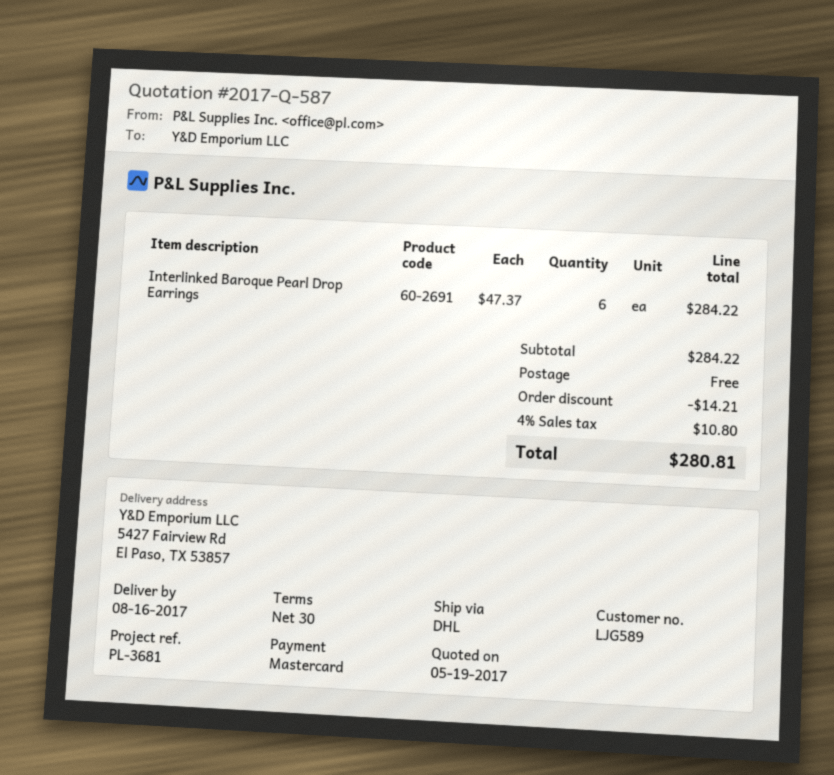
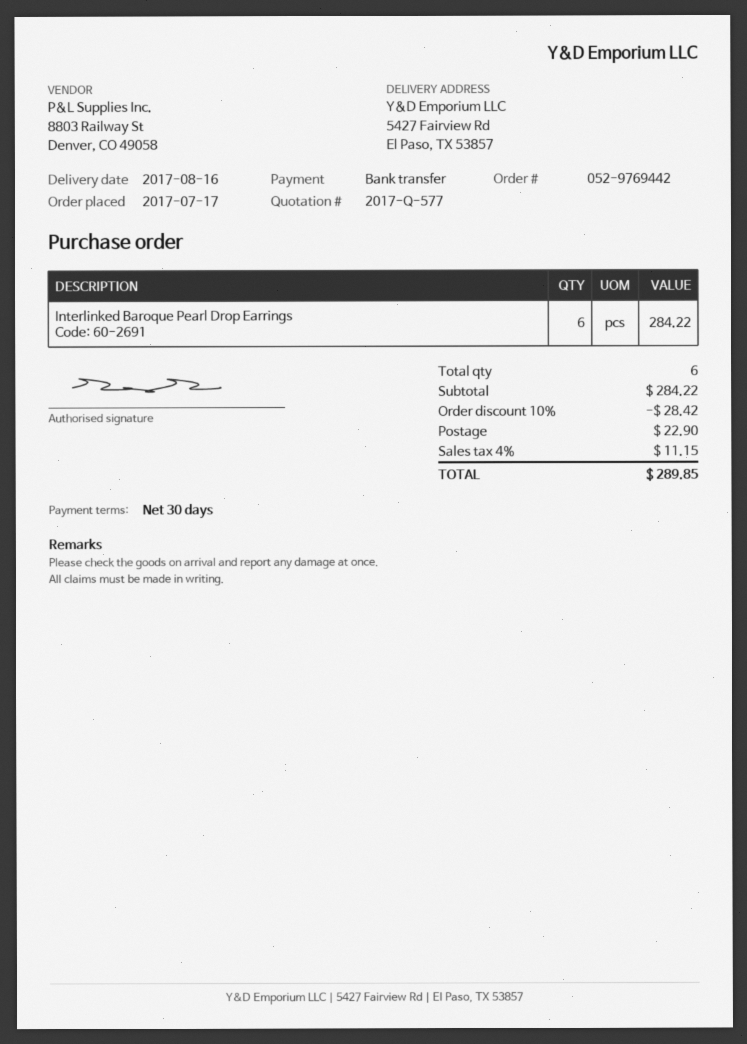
quote number: 2017-Q-587 -> 2017-Q-577
payment method: Mastercard -> bank transfer
discount: 14.21 -> 28.42
shipping: 0.00 -> 22.90
tax: 4% = 10.80 -> 4% = 11.15
total: 280.81 -> 289.85

